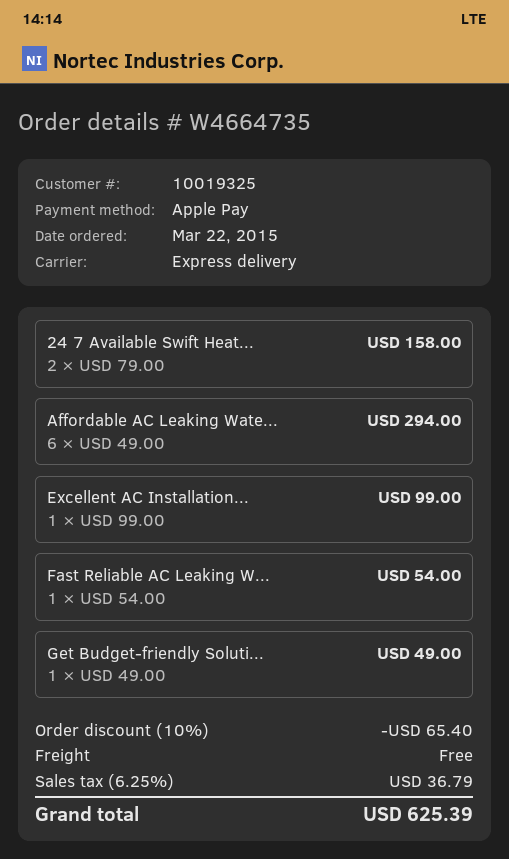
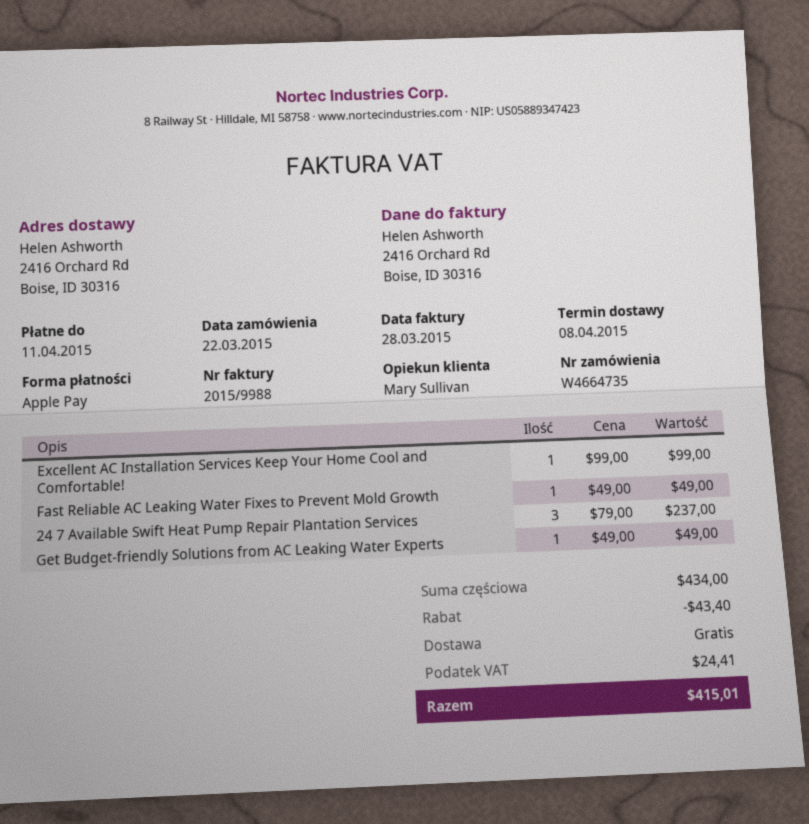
24 7 Available Swift Heat...: 2 x 79.00 = 158.00 -> 3 x 79.00 = 237.00
Affordable AC Leaking Wate...: 6 x 49.00 = 294.00 -> none
Fast Reliable AC Leaking W...: 1 x 54.00 = 54.00 -> 1 x 49.00 = 49.00
discount: 65.40 -> 43.40
tax: 36.79 -> 24.41
total: 625.39 -> 415.01

